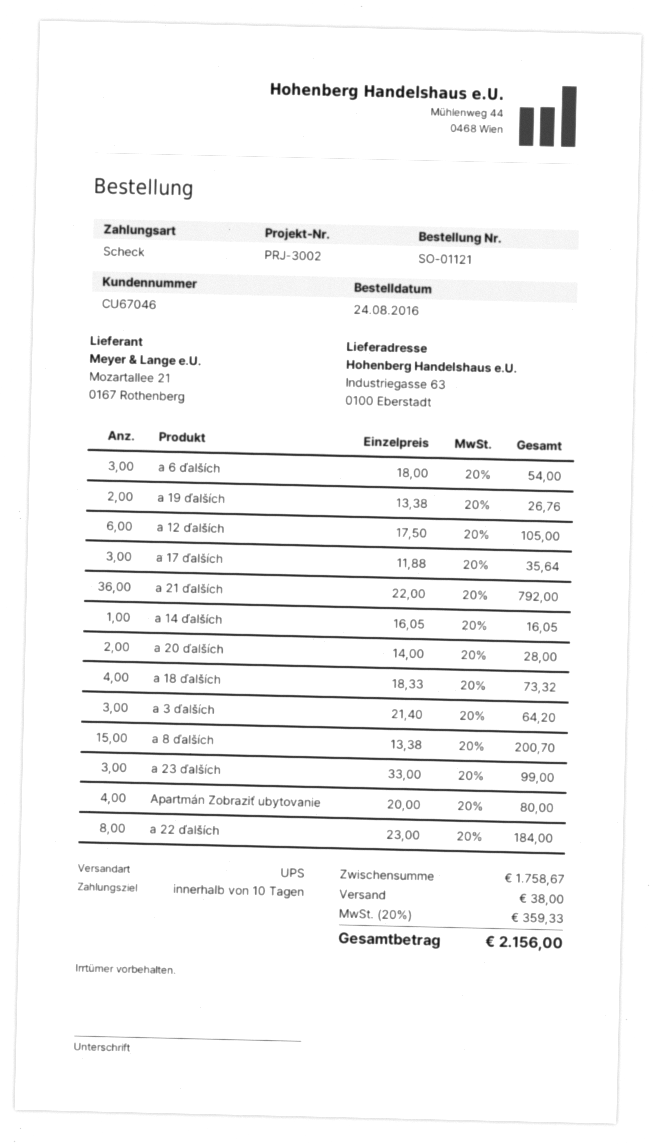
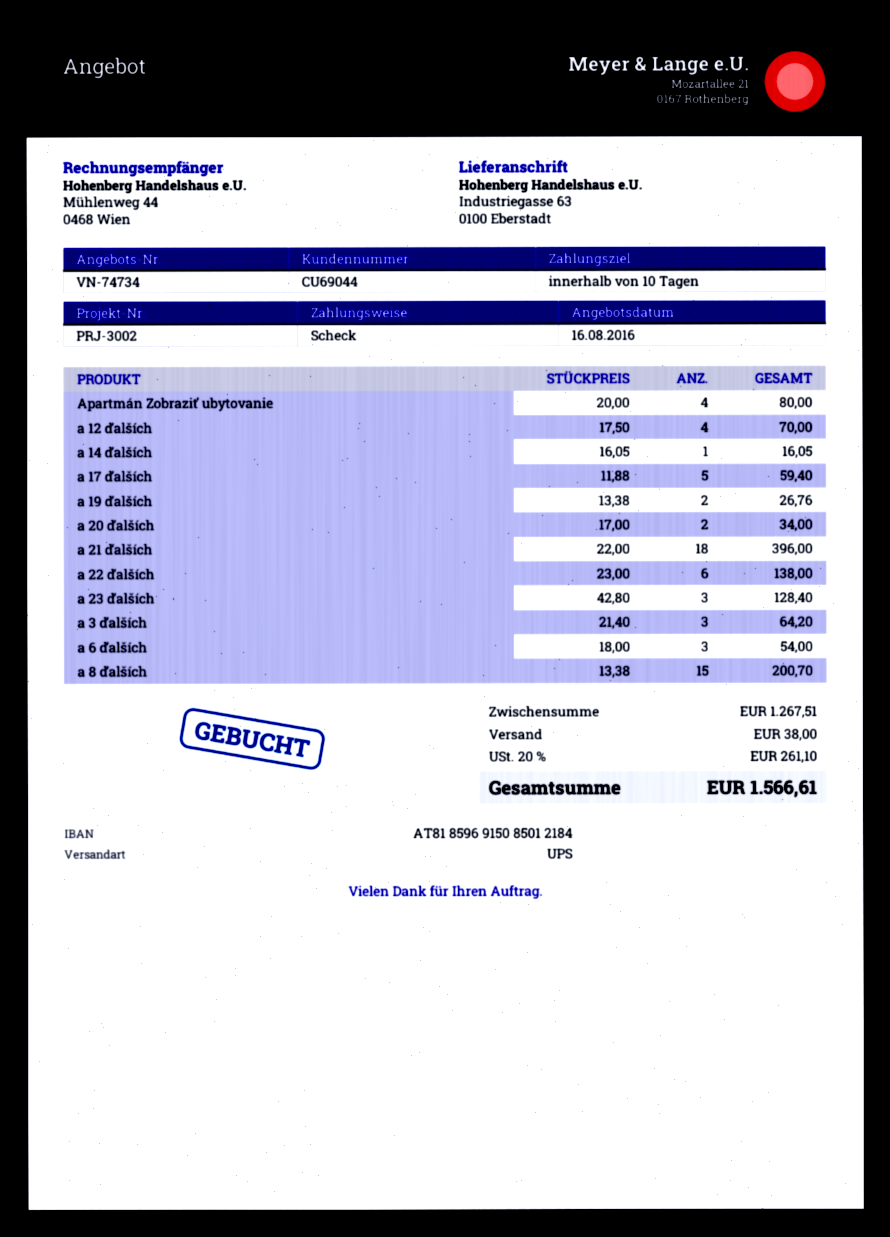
customer number: CU67046 -> CU69044
a 12 ďalších: 6 x 17.50 = 105.00 -> 4 x 17.50 = 70.00
a 17 ďalších: 3 x 11.88 = 35.64 -> 5 x 11.88 = 59.40
a 21 ďalších: 36 x 22.00 = 792.00 -> 18 x 22.00 = 396.00
a 20 ďalších: 2 x 14.00 = 28.00 -> 2 x 17.00 = 34.00
a 18 ďalších: 4 x 18.33 = 73.32 -> none
a 23 ďalších: 3 x 33.00 = 99.00 -> 3 x 42.80 = 128.40
a 22 ďalších: 8 x 23.00 = 184.00 -> 6 x 23.00 = 138.00
subtotal: 1758.67 -> 1267.51
tax: 20% = 359.33 -> 20% = 261.10
total: 2156.00 -> 1566.61

